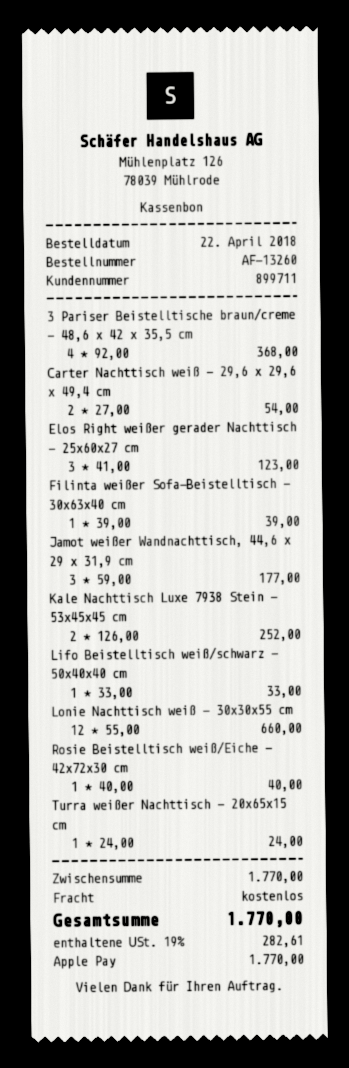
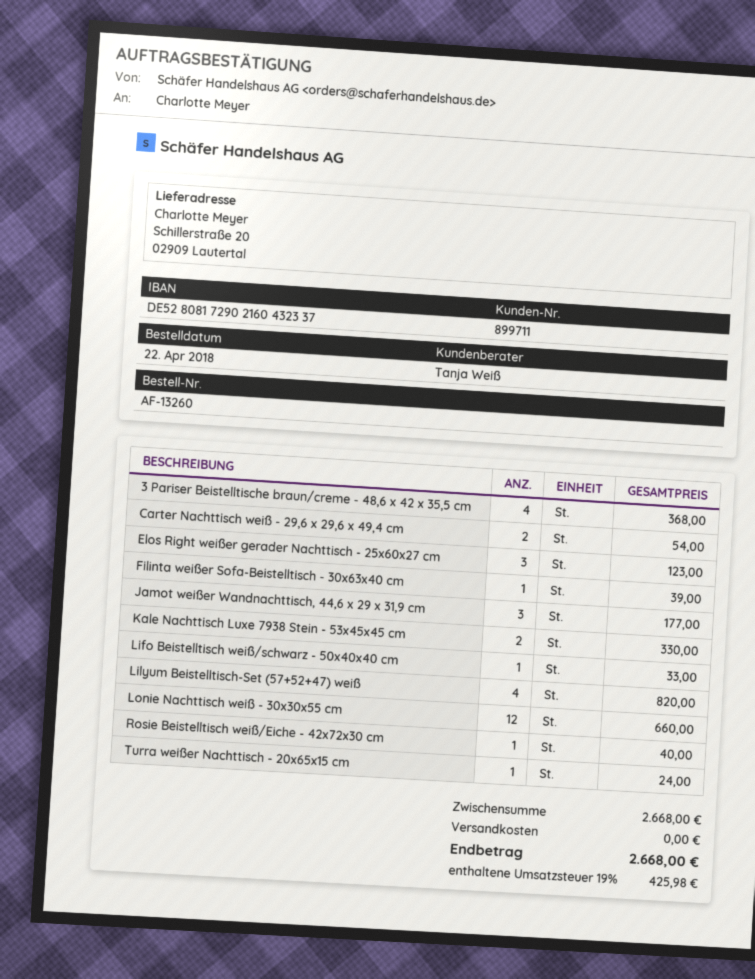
Kale Nachttisch Luxe 7938 Stein - 53x45x45 cm: 2 for 252.00 -> 2 for 330.00
Lilyum Beistelltisch-Set (57+52+47) weiß: none -> 4 for 820.00
subtotal: 1770.00 -> 2668.00
tax: 19% = 282.61 -> 19% = 425.98
total: 1770.00 -> 2668.00

